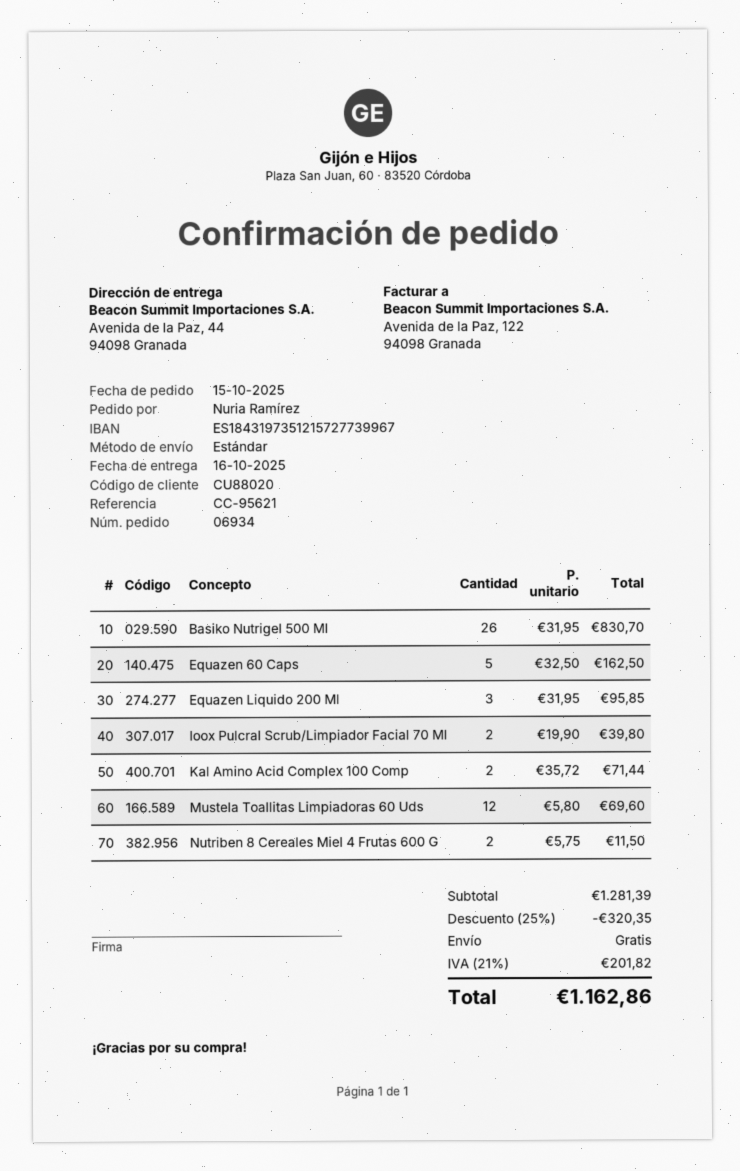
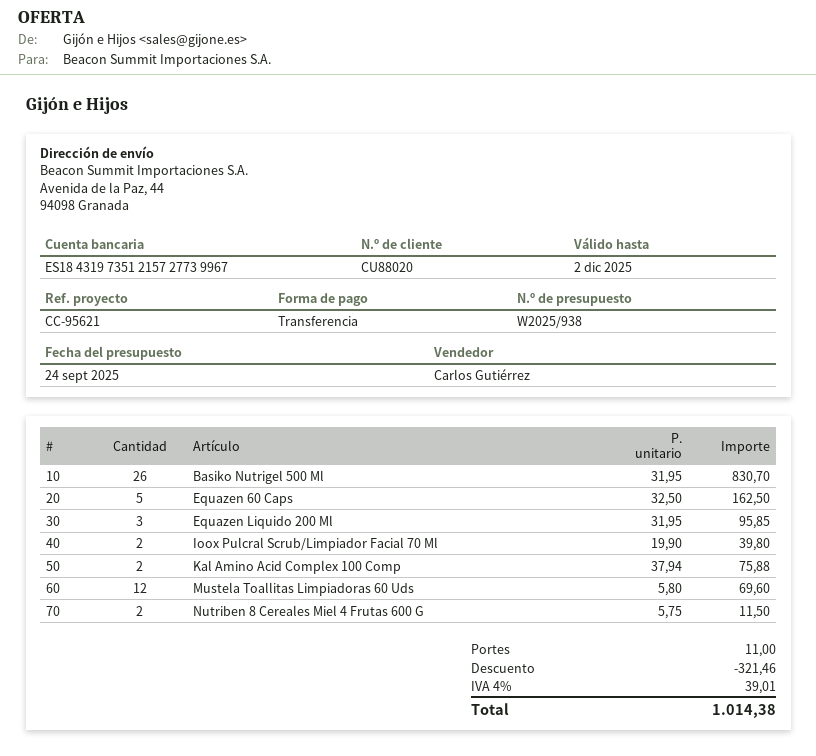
Kal Amino Acid Complex 100 Comp: 2 x 35.72 = 71.44 -> 2 x 37.94 = 75.88
discount: 320.35 -> 321.46
shipping: 0.00 -> 11.00
tax: 21% = 201.82 -> 4% = 39.01
total: 1162.86 -> 1014.38

